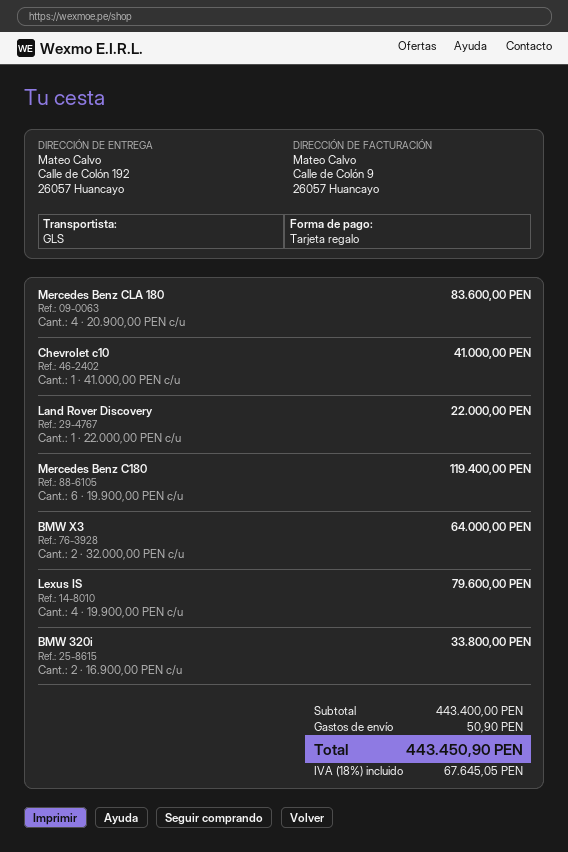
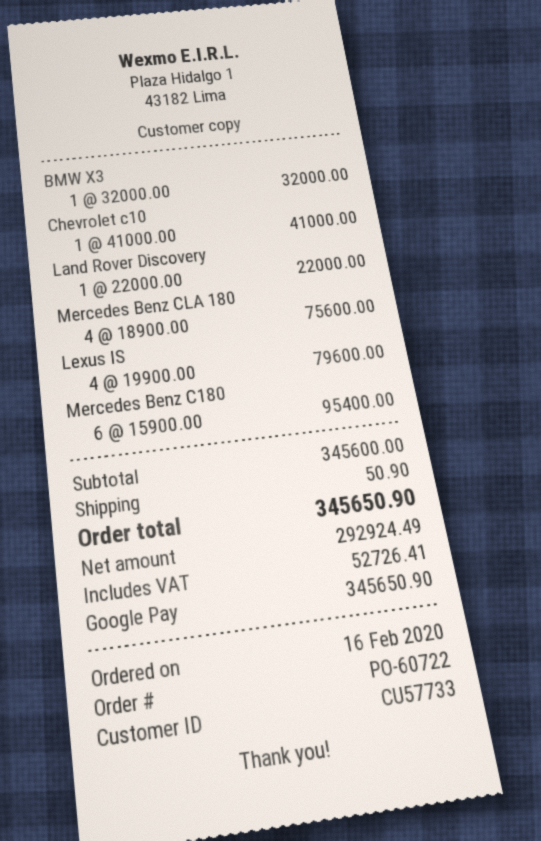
payment method: gift card -> Google Pay
Mercedes Benz CLA 180: 4 x 20900.00 = 83600.00 -> 4 x 18900.00 = 75600.00
Mercedes Benz C180: 6 x 19900.00 = 119400.00 -> 6 x 15900.00 = 95400.00
BMW X3: 2 x 32000.00 = 64000.00 -> 1 x 32000.00 = 32000.00
BMW 320i: 2 x 16900.00 = 33800.00 -> none
subtotal: 443400.00 -> 345600.00
tax: 67645.05 -> 52726.41
total: 443450.90 -> 345650.90

